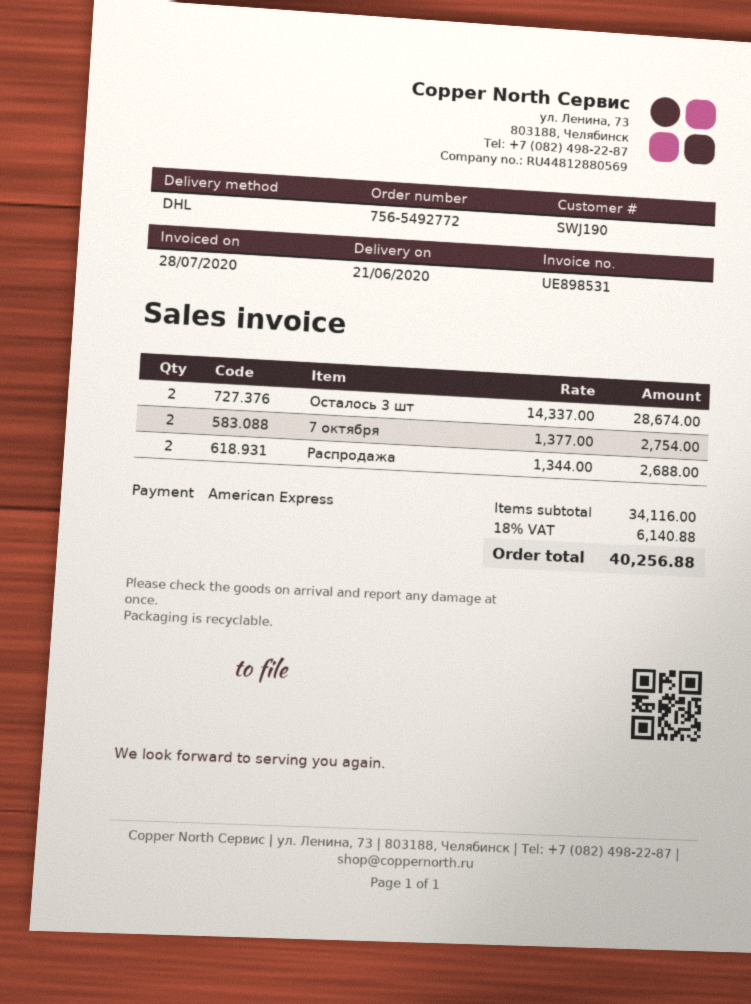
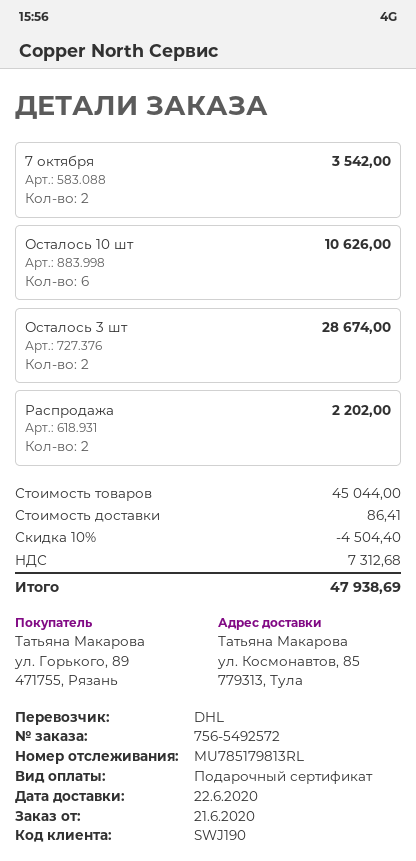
order number: 756-5492772 -> 756-5492572
delivery date: 2020-06-21 -> 2020-06-22
payment method: American Express -> gift card
7 октября: 2 for 2754.00 -> 2 for 3542.00
Распродажа: 2 for 2688.00 -> 2 for 2202.00
Осталось 10 шт: none -> 6 for 10626.00
subtotal: 34116.00 -> 45044.00
discount: none -> 10% = 4504.40
shipping: none -> 86.41
tax: 6140.88 -> 7312.68
total: 40256.88 -> 47938.69

